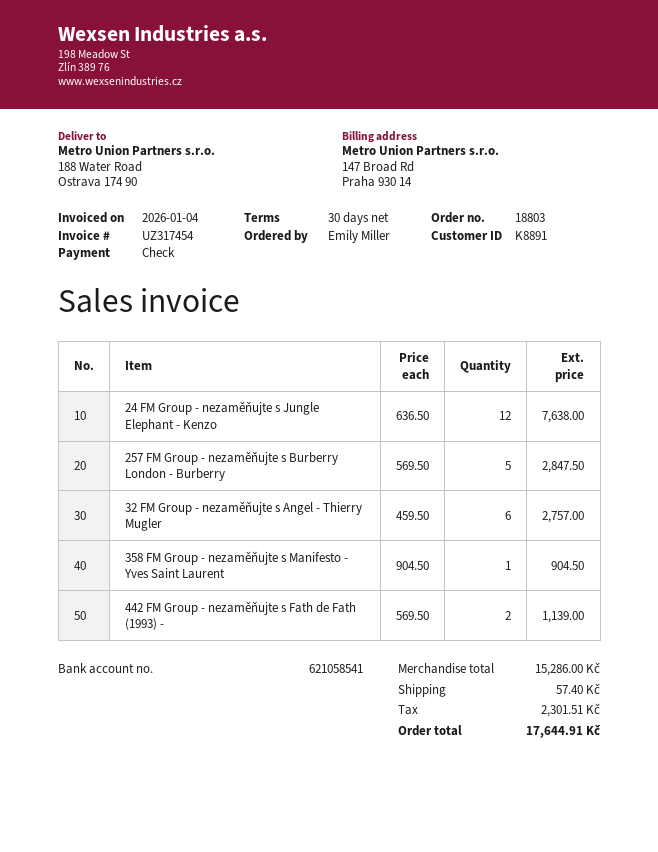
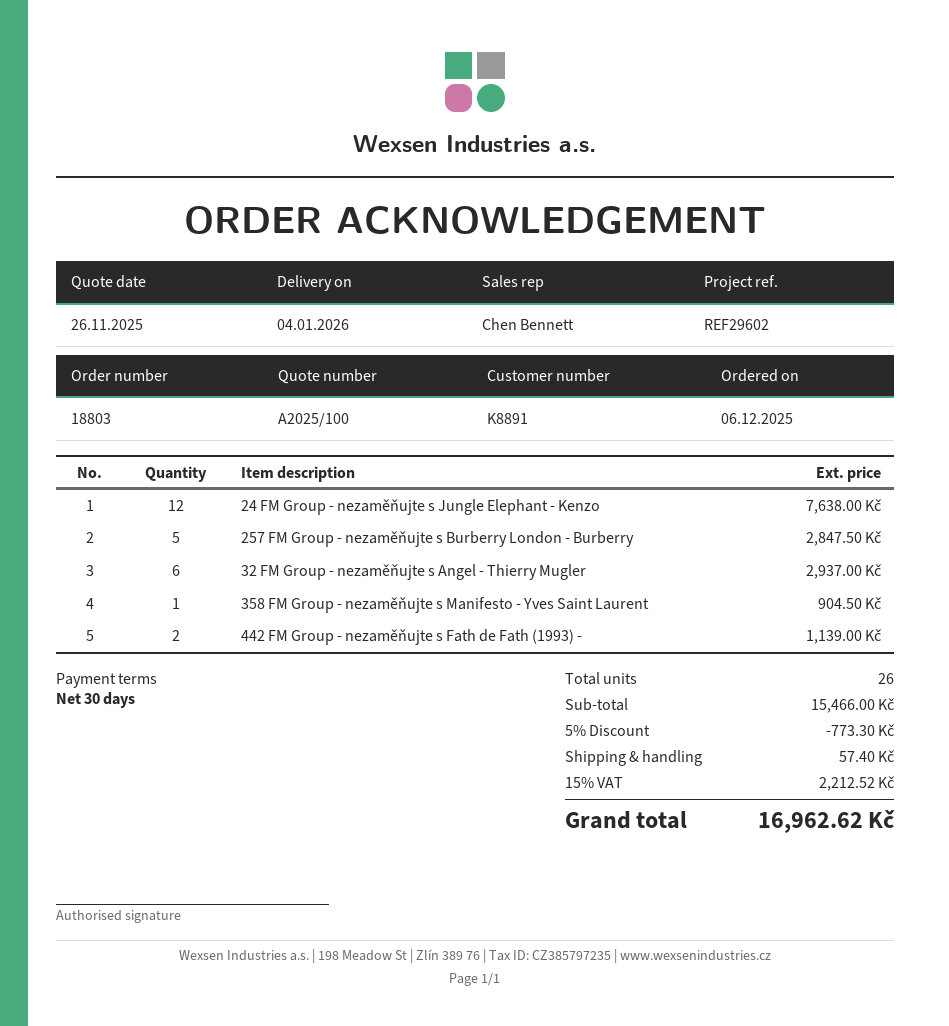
32 FM Group - nezaměňujte s Angel - Thierry Mugler: 6 for 2757.00 -> 6 for 2937.00
subtotal: 15286.00 -> 15466.00
discount: none -> 5% = 773.30
tax: 2301.51 -> 2212.52
total: 17644.91 -> 16962.62

